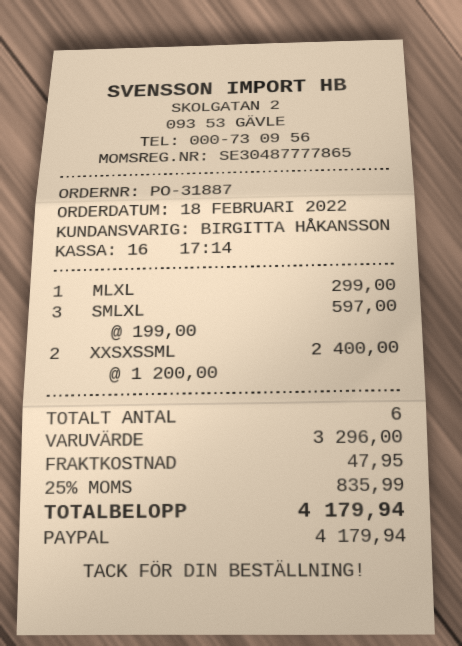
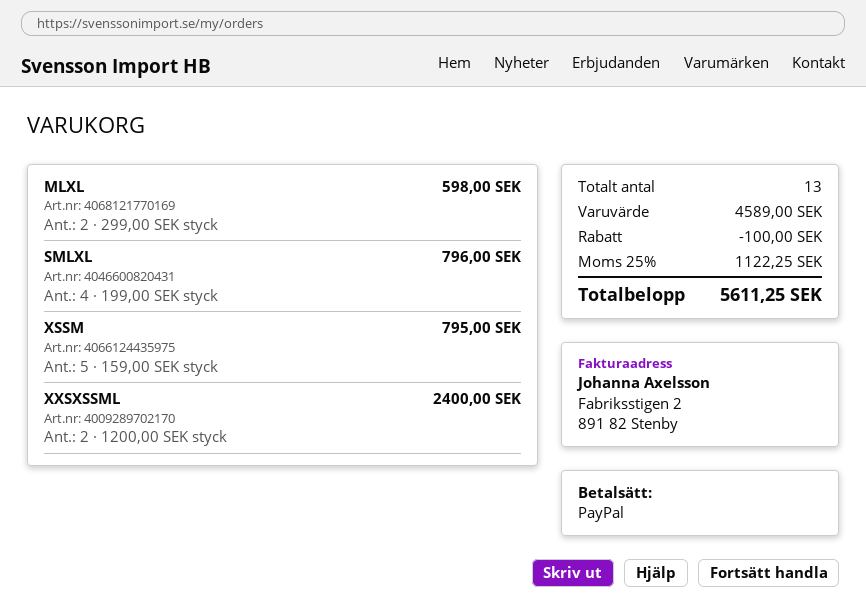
MLXL: 1 x 299.00 = 299.00 -> 2 x 299.00 = 598.00
SMLXL: 3 x 199.00 = 597.00 -> 4 x 199.00 = 796.00
XSSM: none -> 5 x 159.00 = 795.00
total quantity: 6 -> 13
subtotal: 3296.00 -> 4589.00
discount: none -> 100.00
shipping: 47.95 -> none
tax: 25% = 835.99 -> 25% = 1122.25
total: 4179.94 -> 5611.25

